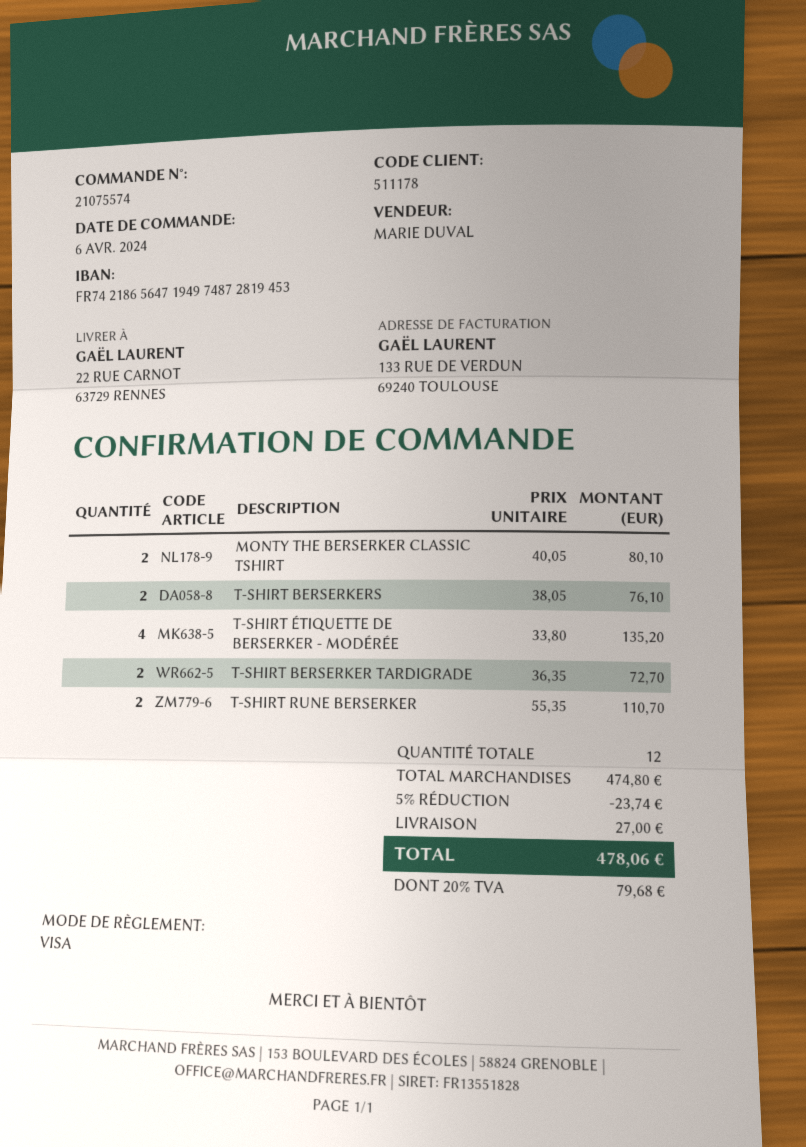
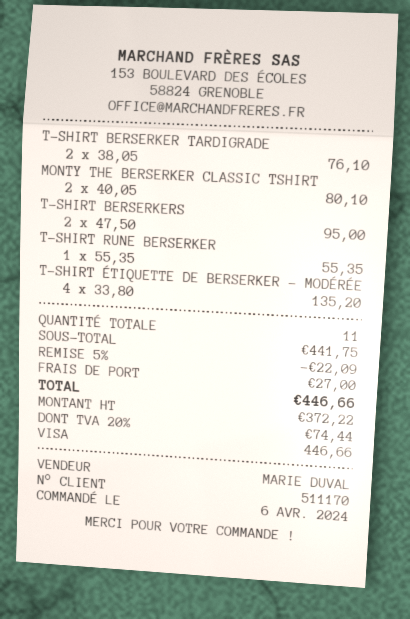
customer number: 511178 -> 511170
T-SHIRT BERSERKERS: 2 x 38.05 = 76.10 -> 2 x 47.50 = 95.00
T-SHIRT BERSERKER TARDIGRADE: 2 x 36.35 = 72.70 -> 2 x 38.05 = 76.10
T-SHIRT RUNE BERSERKER: 2 x 55.35 = 110.70 -> 1 x 55.35 = 55.35
total quantity: 12 -> 11
subtotal: 474.80 -> 441.75
discount: 5% = 23.74 -> 5% = 22.09
tax: 20% = 79.68 -> 20% = 74.44
total: 478.06 -> 446.66

